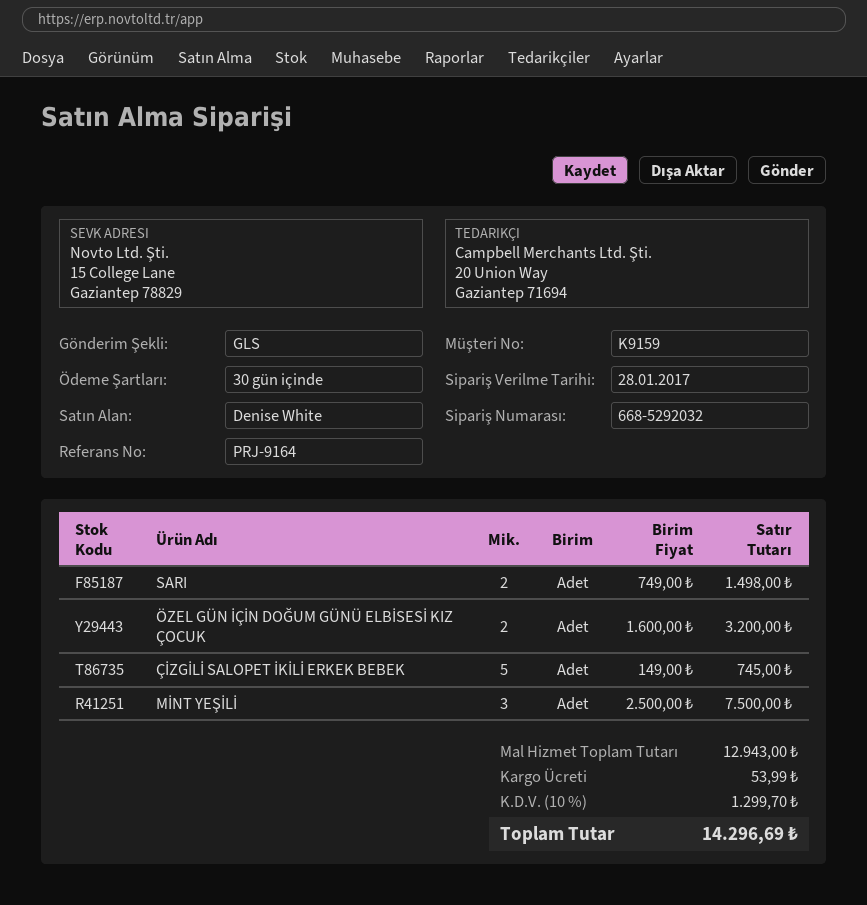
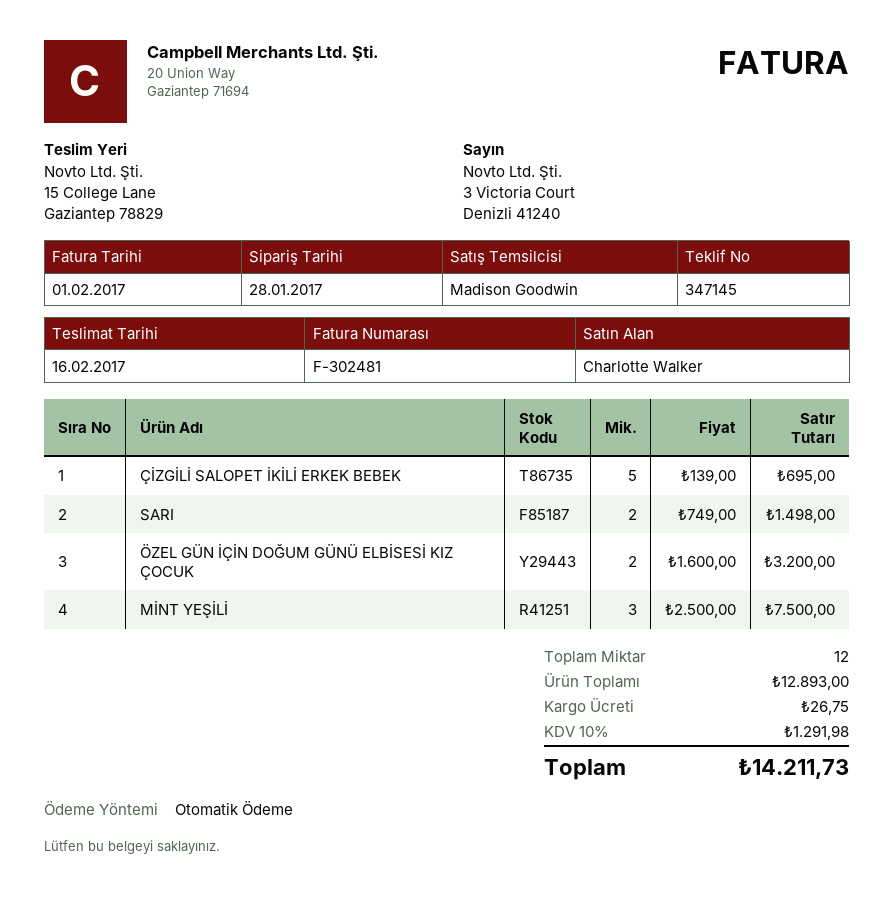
ordered by: Denise White -> Charlotte Walker
ÇİZGİLİ SALOPET İKİLİ ERKEK BEBEK: 5 x 149.00 = 745.00 -> 5 x 139.00 = 695.00
subtotal: 12943.00 -> 12893.00
shipping: 53.99 -> 26.75
tax: 10% = 1299.70 -> 10% = 1291.98
total: 14296.69 -> 14211.73

